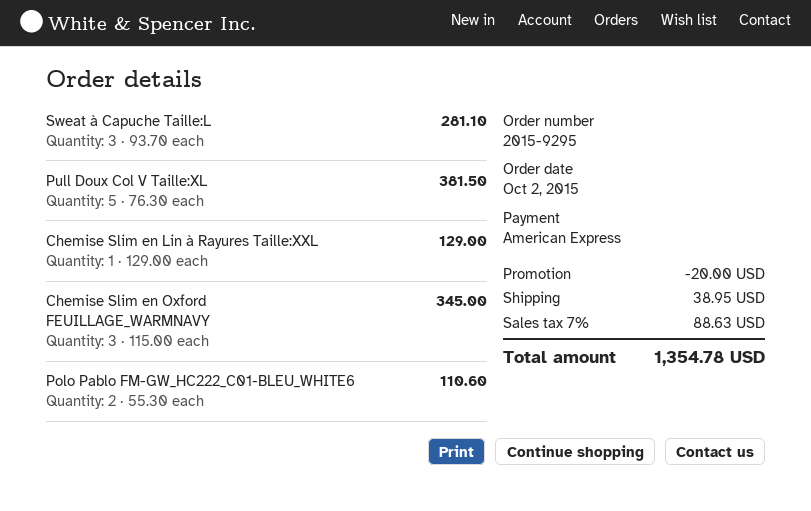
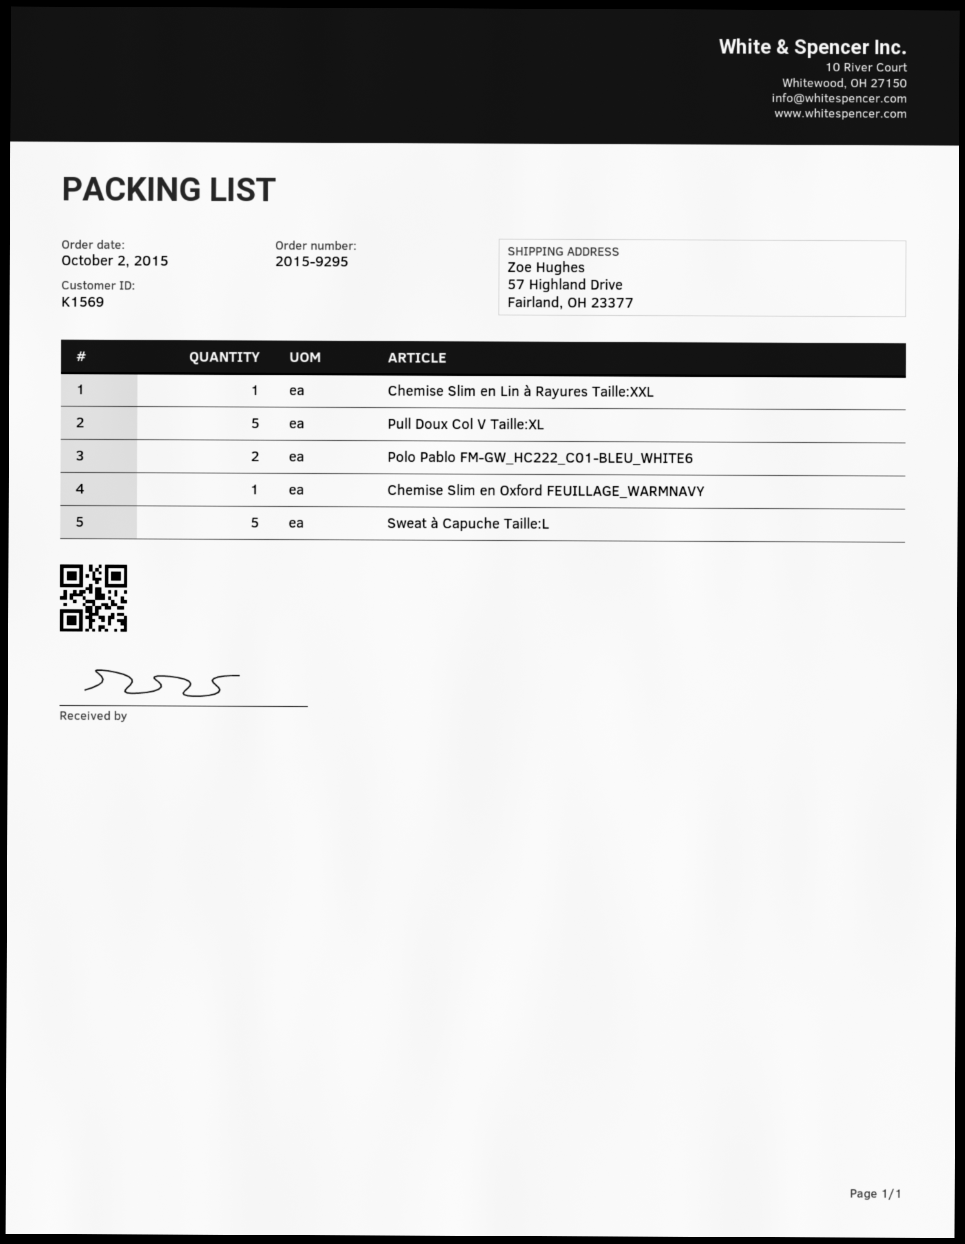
Sweat à Capuche Taille:L: 3 -> 5
Chemise Slim en Oxford FEUILLAGE_WARMNAVY: 3 -> 1

